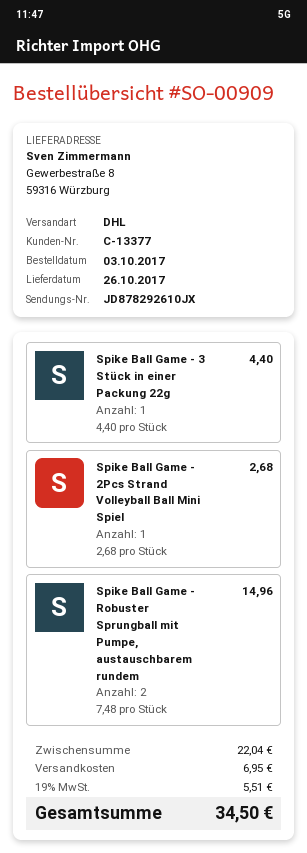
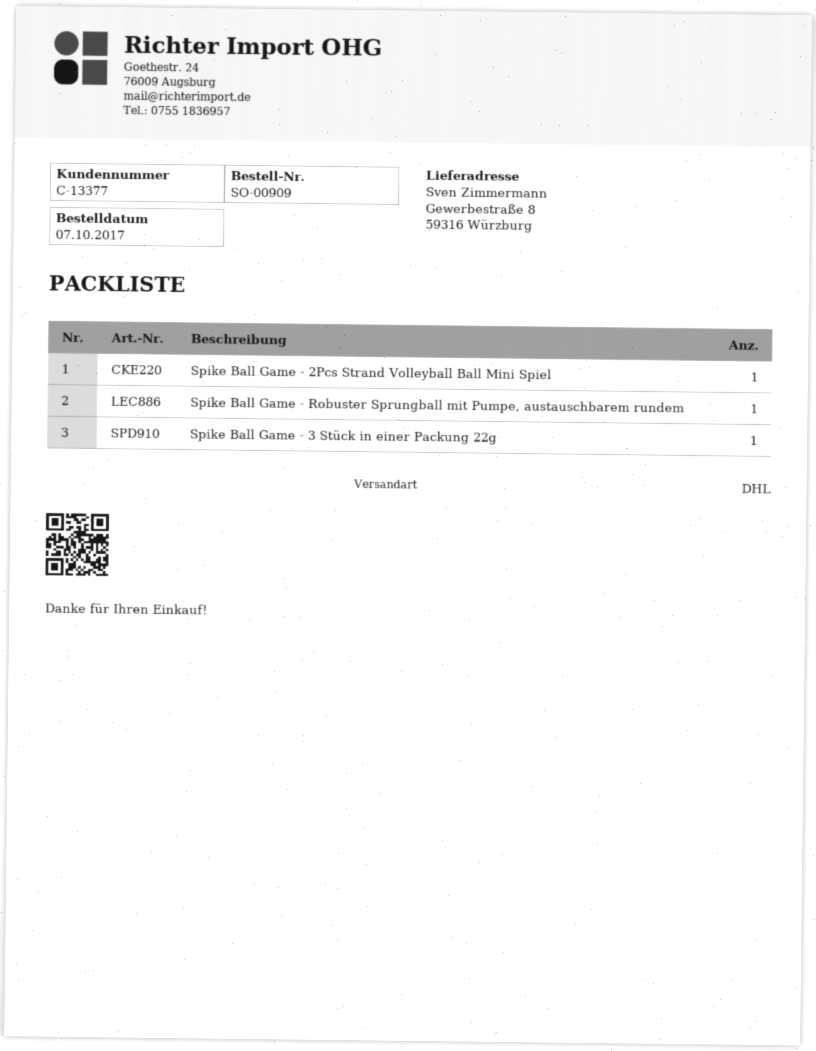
order date: 2017-10-03 -> 2017-10-07
Spike Ball Game - Robuster Sprungball mit Pumpe, austauschbarem rundem: 2 -> 1

